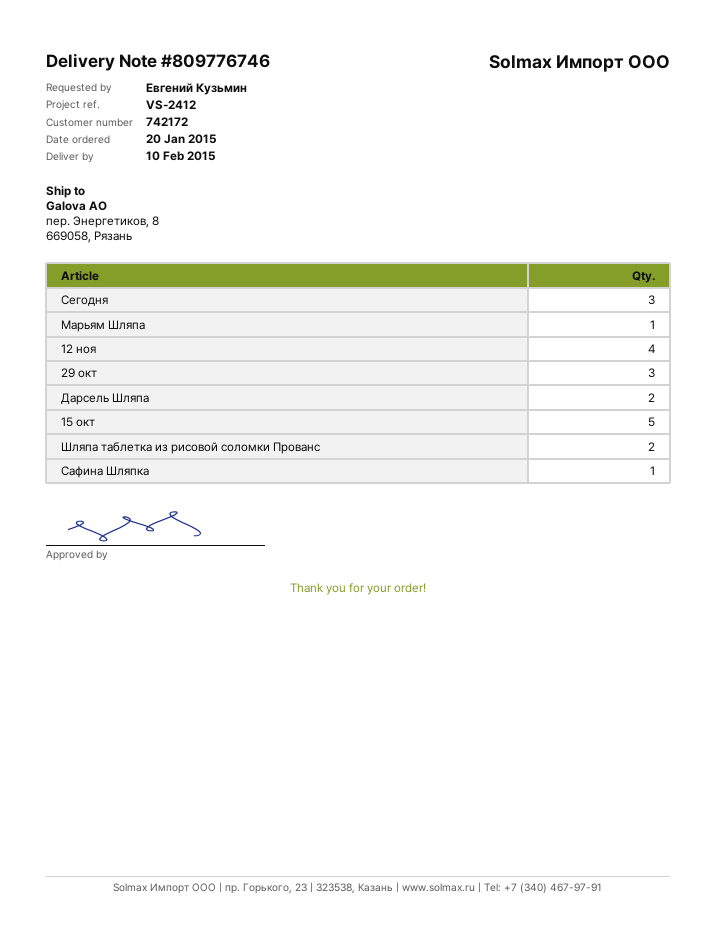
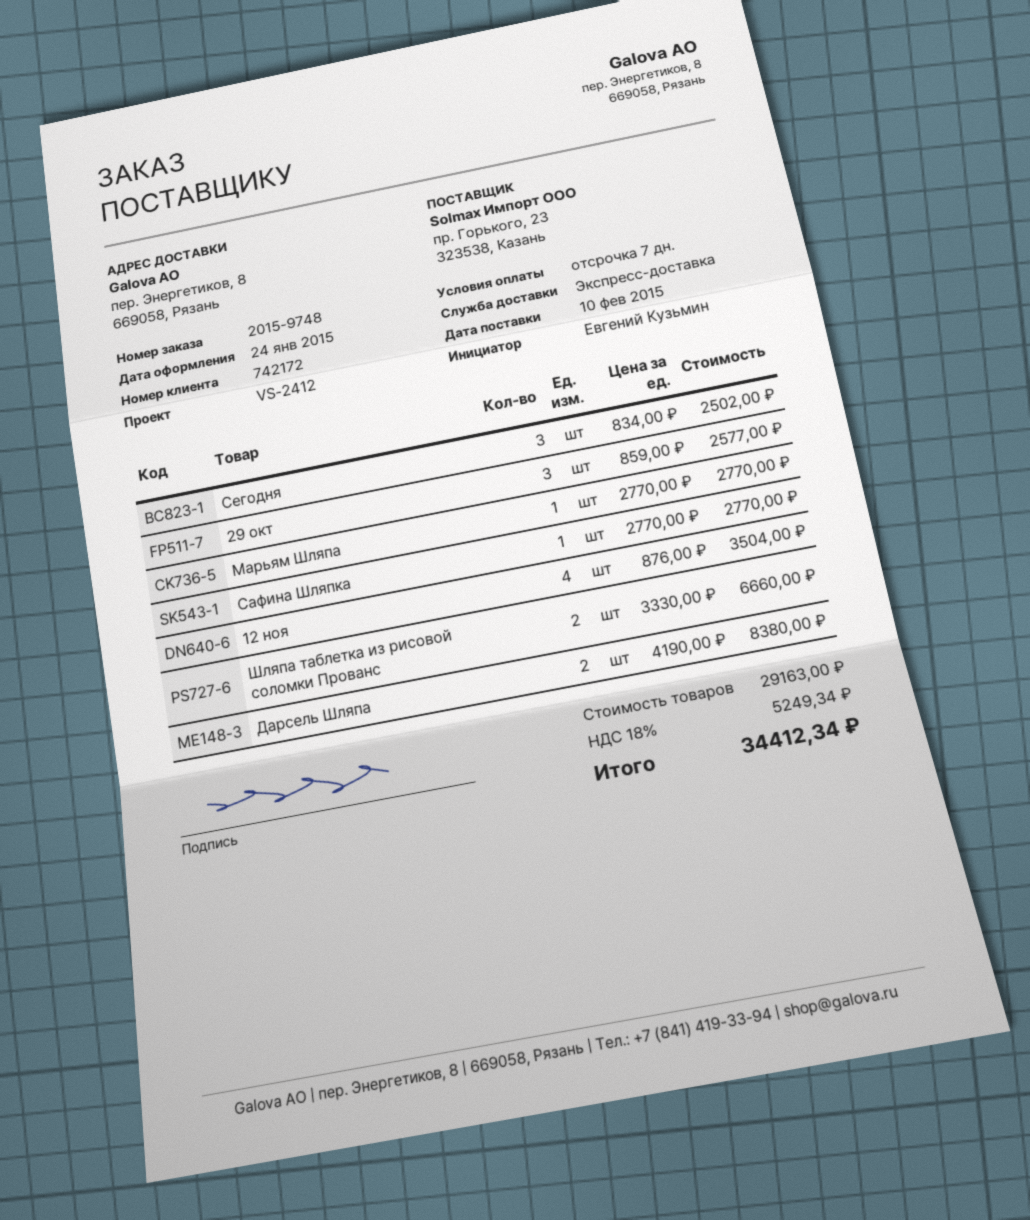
order date: 2015-01-20 -> 2015-01-24
15 окт: 5 -> none

